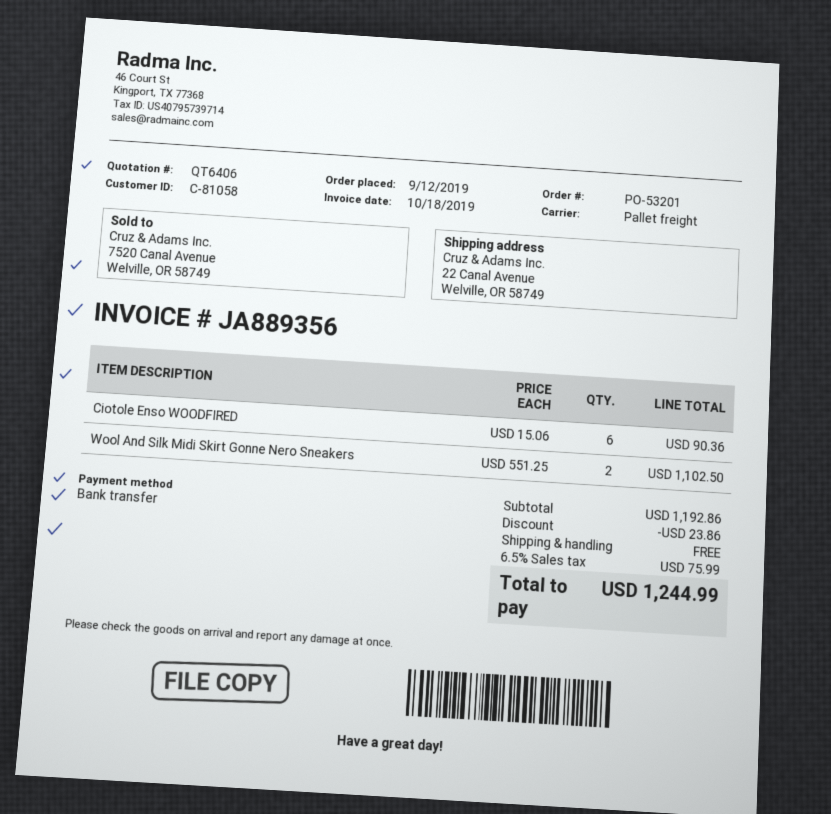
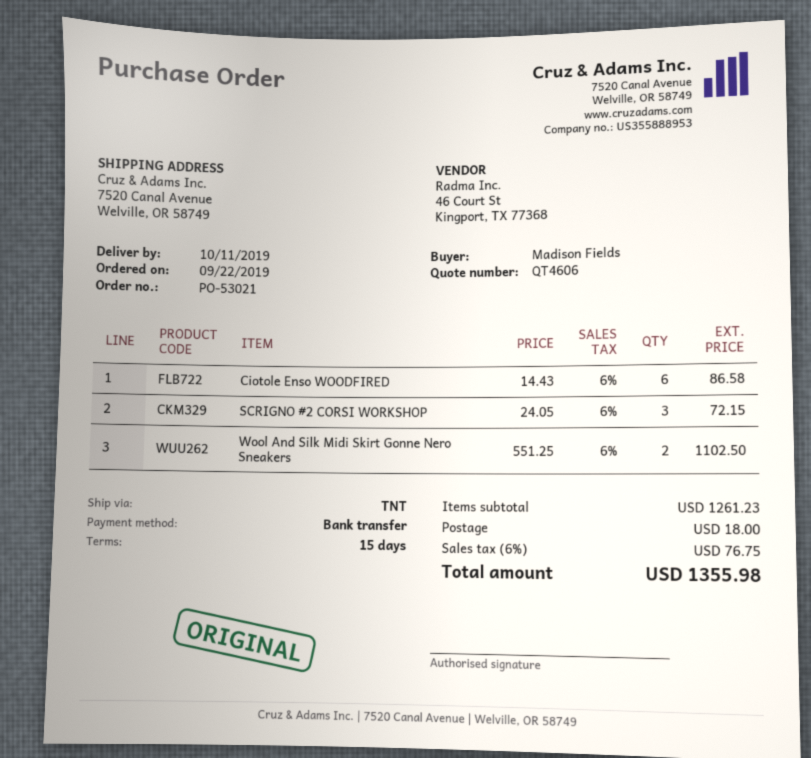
quote number: QT6406 -> QT4606
order number: PO-53201 -> PO-53021
order date: 2019-09-12 -> 2019-09-22
shipping method: pallet freight -> TNT
ship to: 22 Canal Avenue, Welville, OR 58749 -> 7520 Canal Avenue, Welville, OR 58749
Ciotole Enso WOODFIRED: 6 x 15.06 = 90.36 -> 6 x 14.43 = 86.58
SCRIGNO #2 CORSI WORKSHOP: none -> 3 x 24.05 = 72.15
subtotal: 1192.86 -> 1261.23
discount: 23.86 -> none
shipping: 0.00 -> 18.00
tax: 6.5% = 75.99 -> 6% = 76.75
total: 1244.99 -> 1355.98

